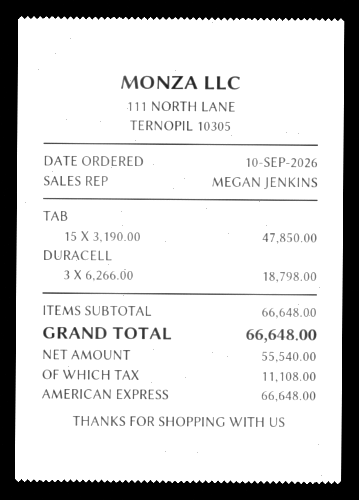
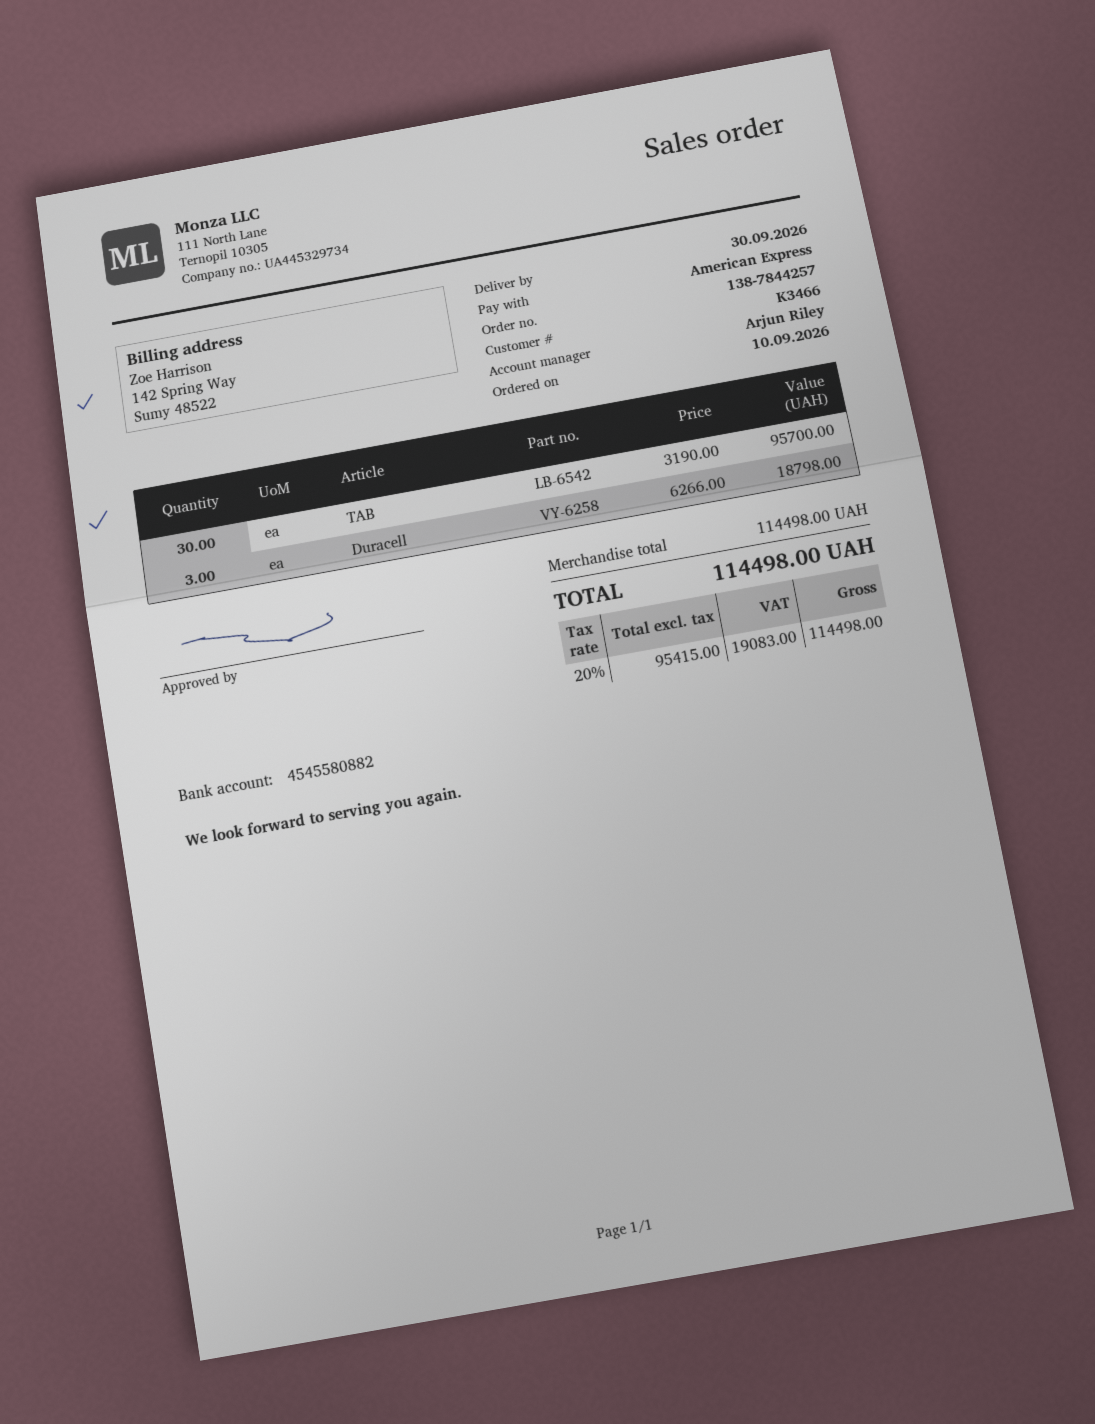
sales rep: MEGAN JENKINS -> Arjun Riley
TAB: 15 x 3190.00 = 47850.00 -> 30 x 3190.00 = 95700.00
subtotal: 66648.00 -> 114498.00
net: 55540.00 -> 95415.00
tax: 11108.00 -> 19083.00
total: 66648.00 -> 114498.00

